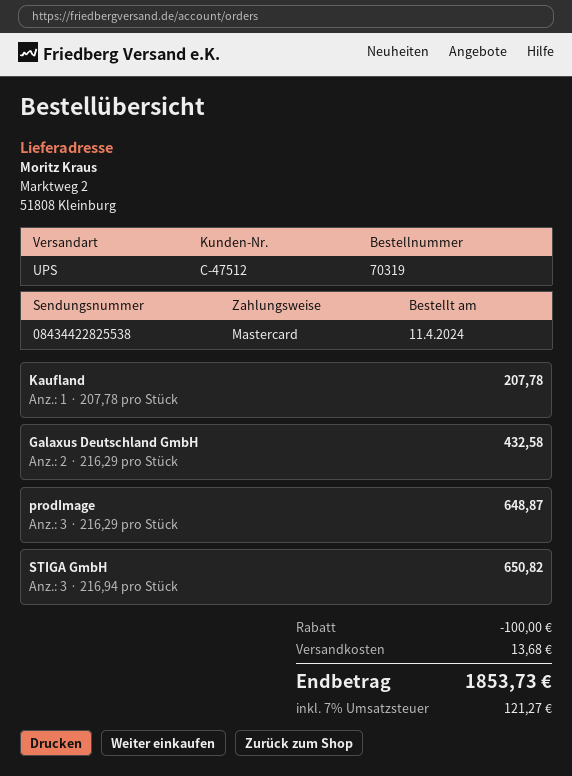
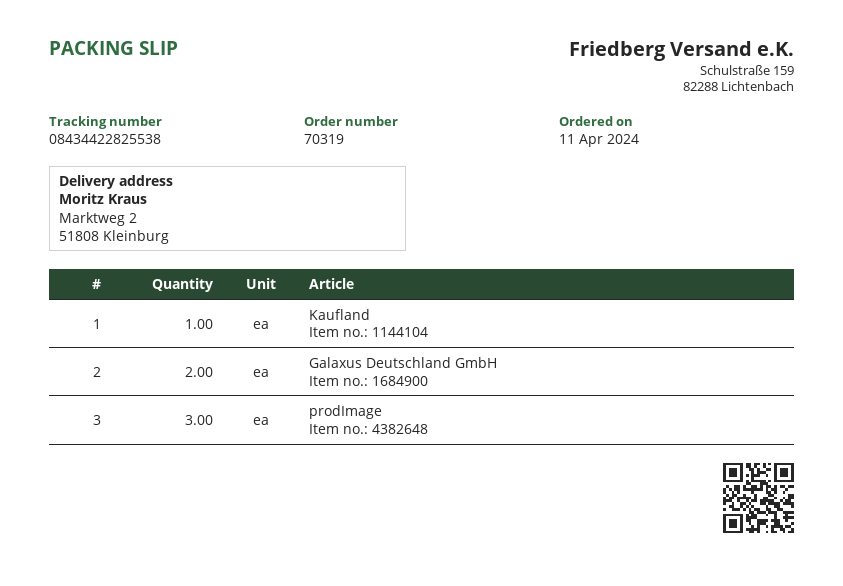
STIGA GmbH: 3 -> none

